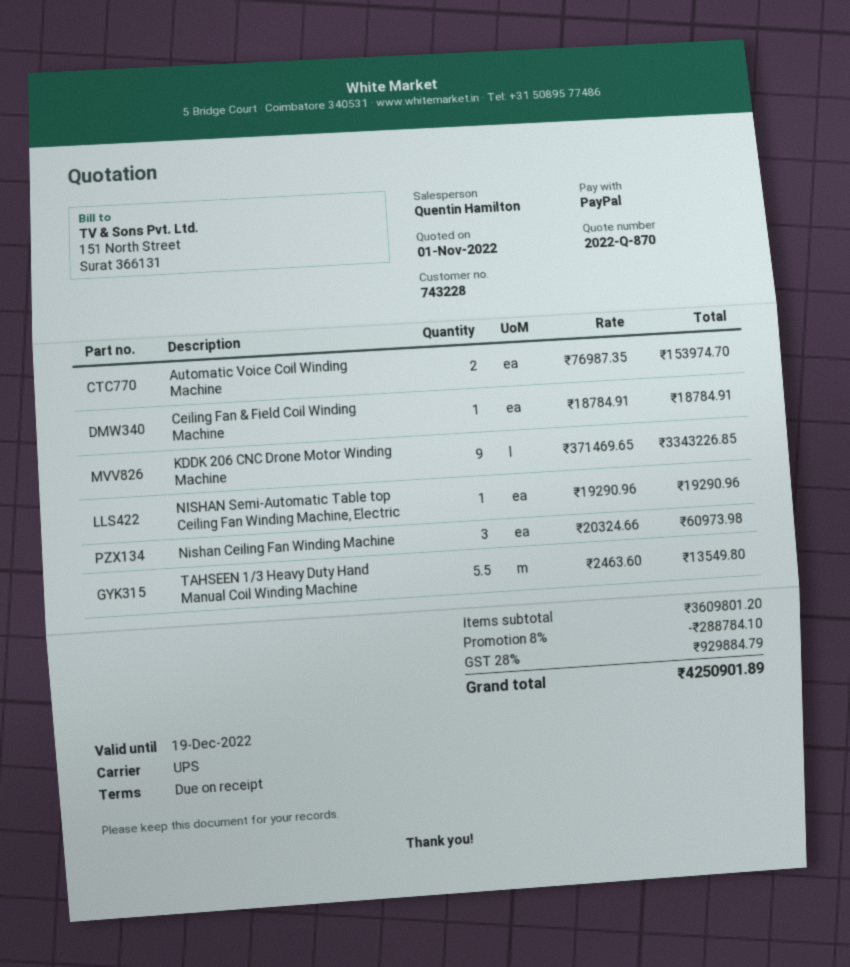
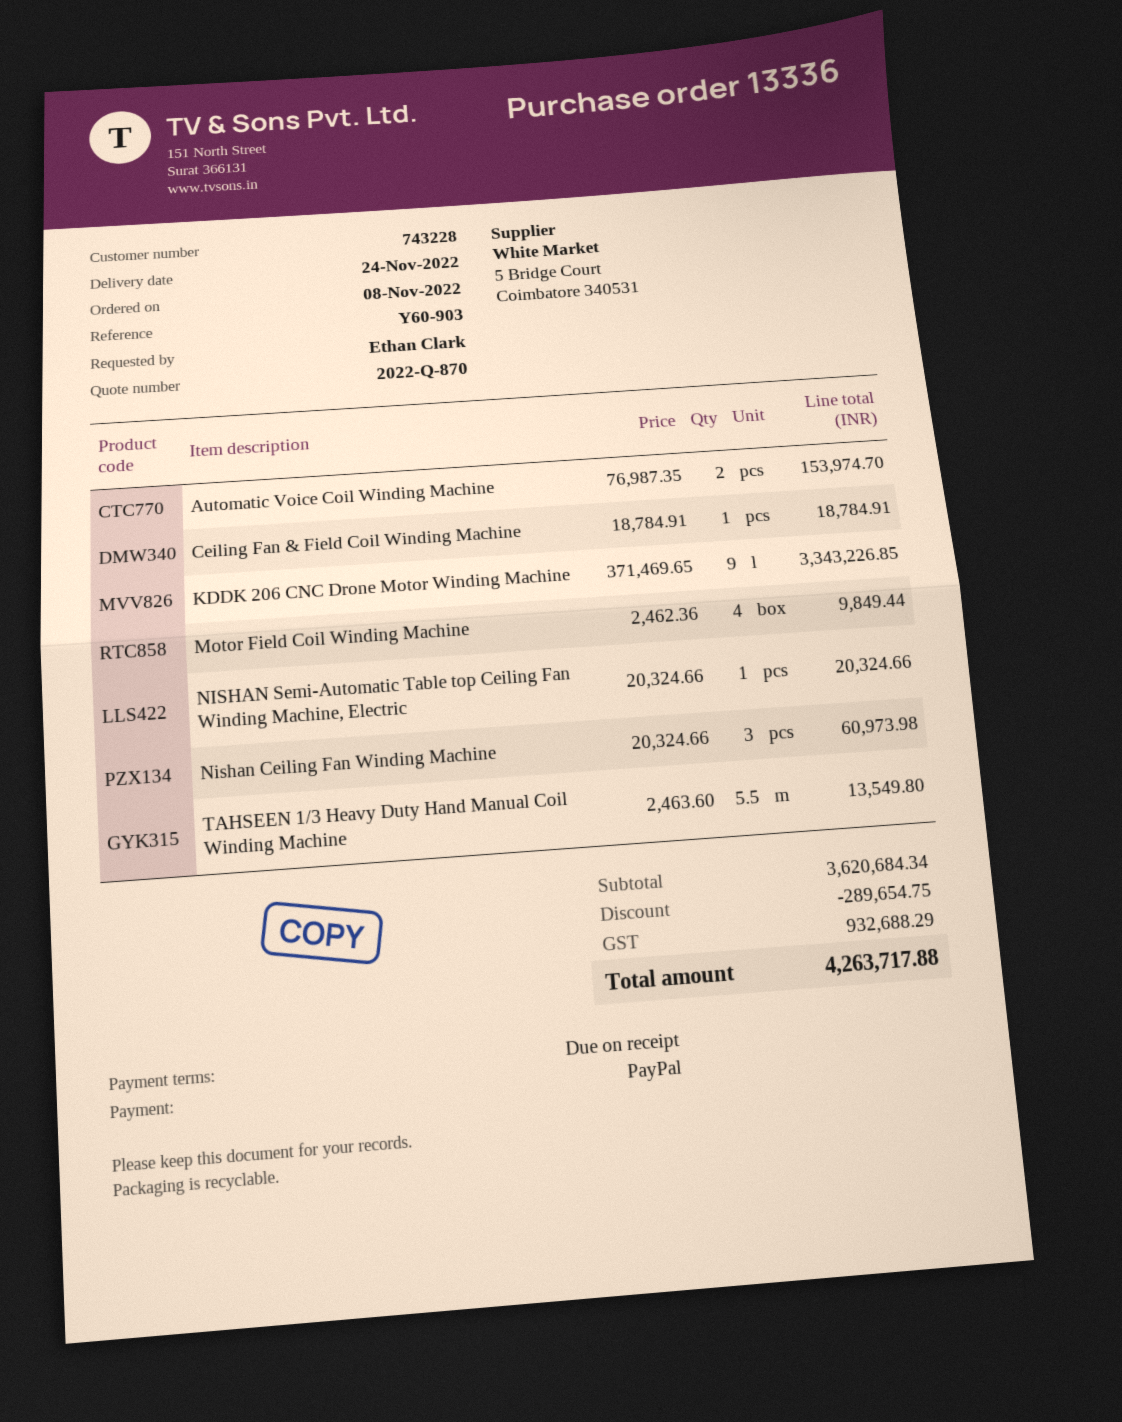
NISHAN Semi-Automatic Table top Ceiling Fan Winding Machine, Electric: 1 x 19290.96 = 19290.96 -> 1 x 20324.66 = 20324.66
Motor Field Coil Winding Machine: none -> 4 x 2462.36 = 9849.44
subtotal: 3609801.20 -> 3620684.34
discount: 288784.10 -> 289654.75
tax: 929884.79 -> 932688.29
total: 4250901.89 -> 4263717.88

